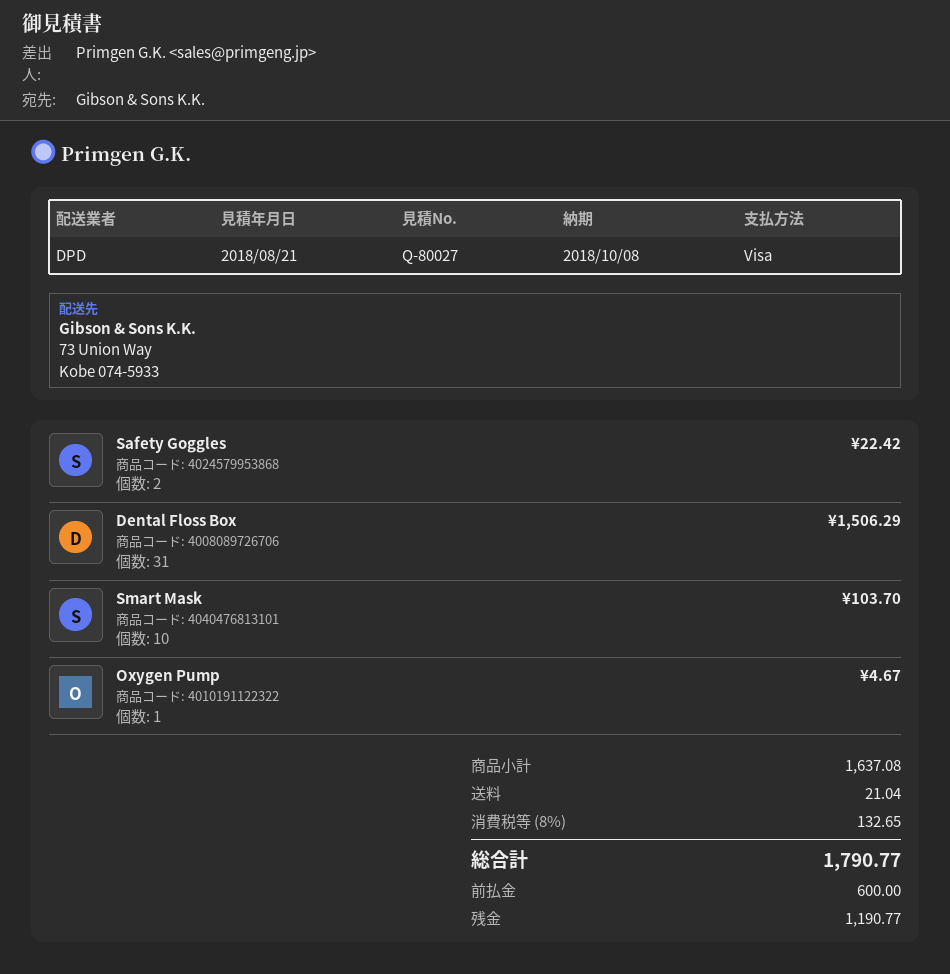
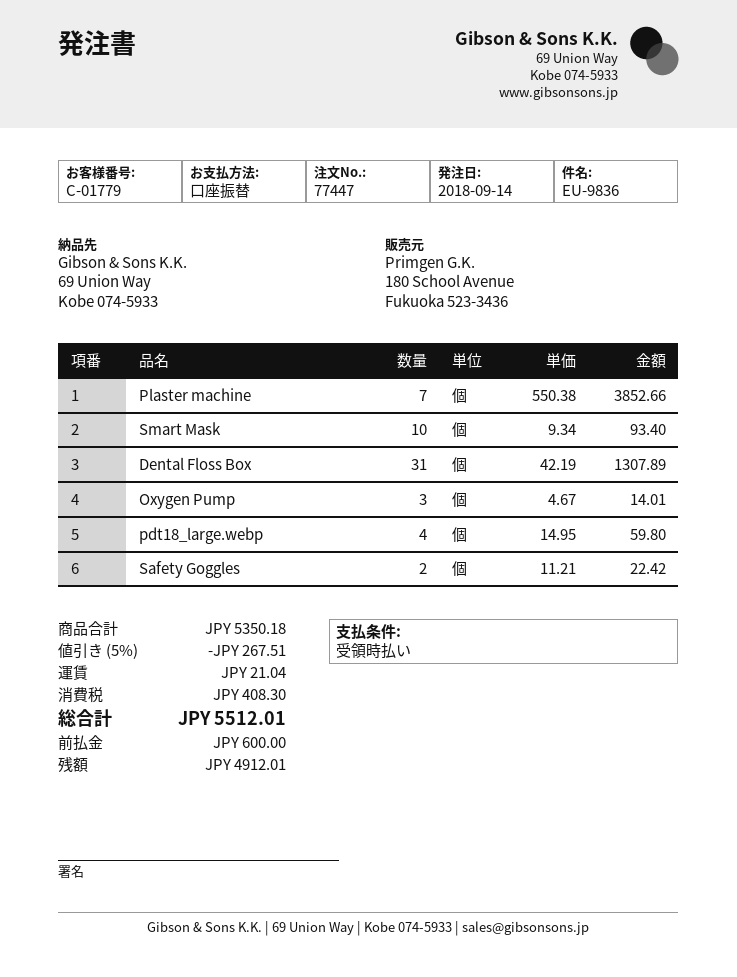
payment method: Visa -> direct debit
ship to: 73 Union Way, Kobe 074-5933 -> 69 Union Way, Kobe 074-5933
Dental Floss Box: 31 for 1506.29 -> 31 for 1307.89
Smart Mask: 10 for 103.70 -> 10 for 93.40
Oxygen Pump: 1 for 4.67 -> 3 for 14.01
Plaster machine: none -> 7 for 3852.66
pdt18_large.webp: none -> 4 for 59.80
subtotal: 1637.08 -> 5350.18
discount: none -> 5% = 267.51
tax: 132.65 -> 408.30
total: 1790.77 -> 5512.01
balance: 1190.77 -> 4912.01

